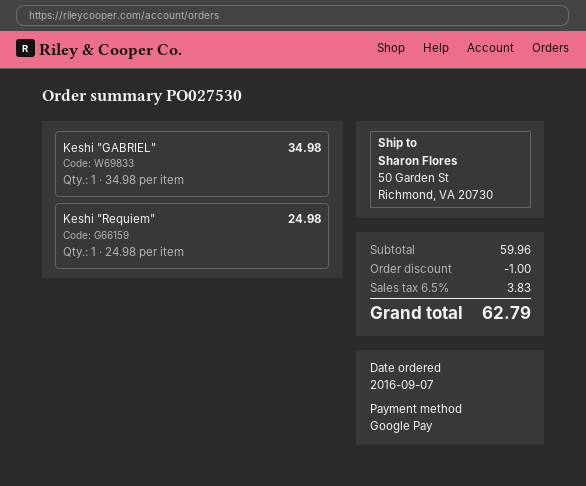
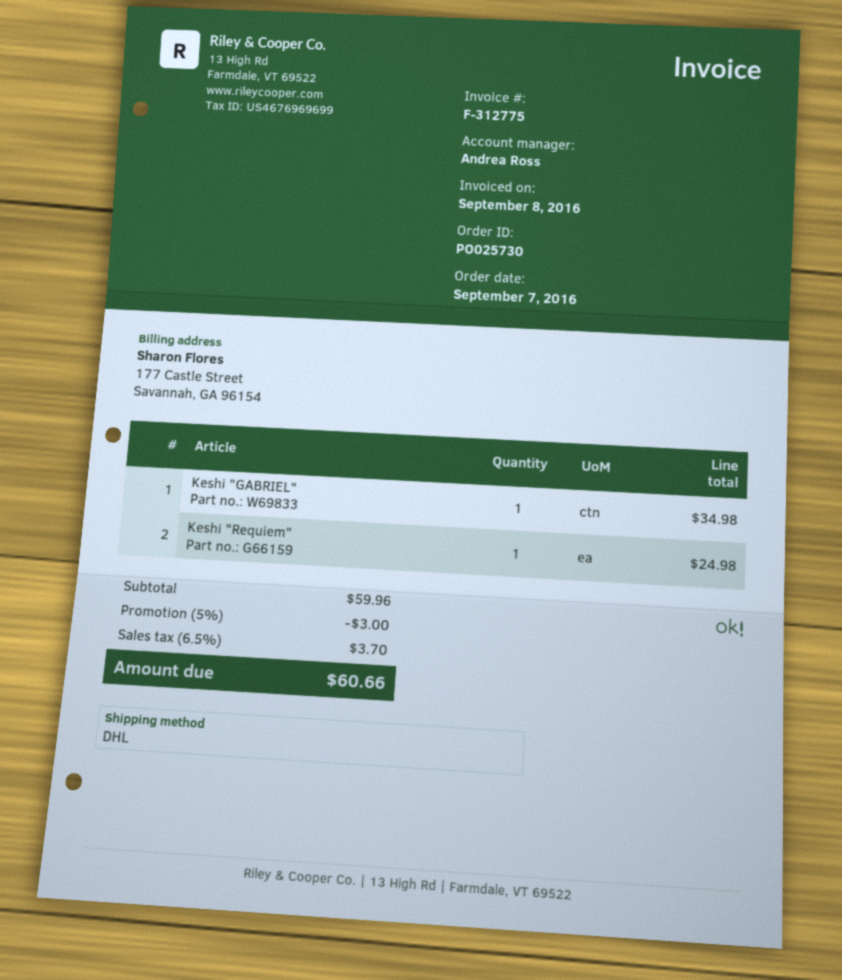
order number: PO027530 -> PO025730
discount: 1.00 -> 3.00
tax: 6.5% = 3.83 -> 6.5% = 3.70
total: 62.79 -> 60.66

